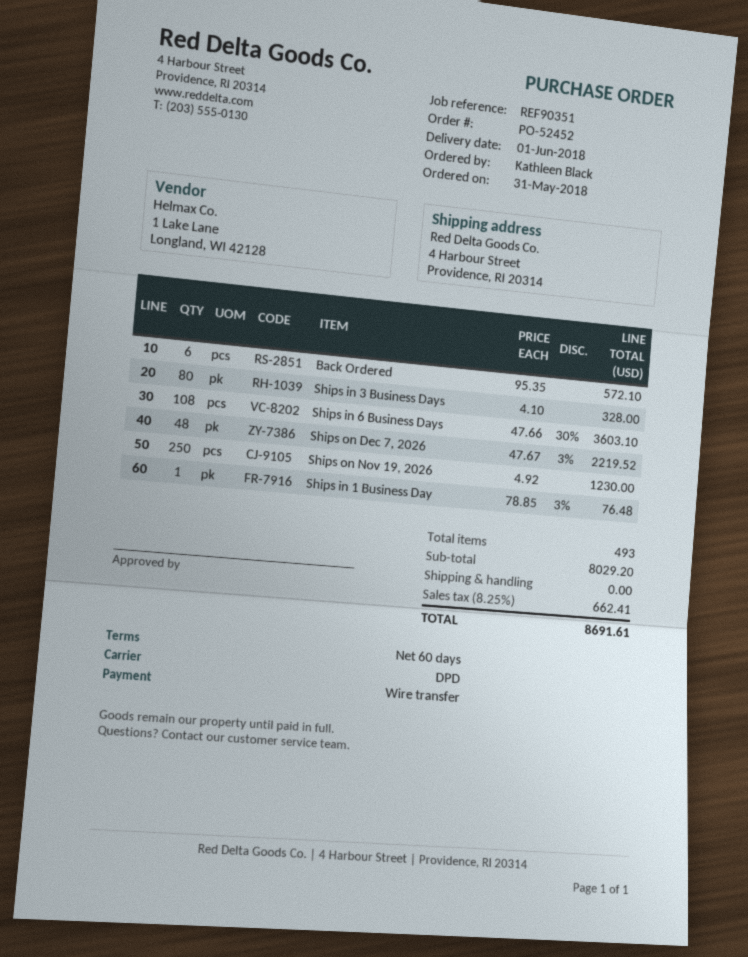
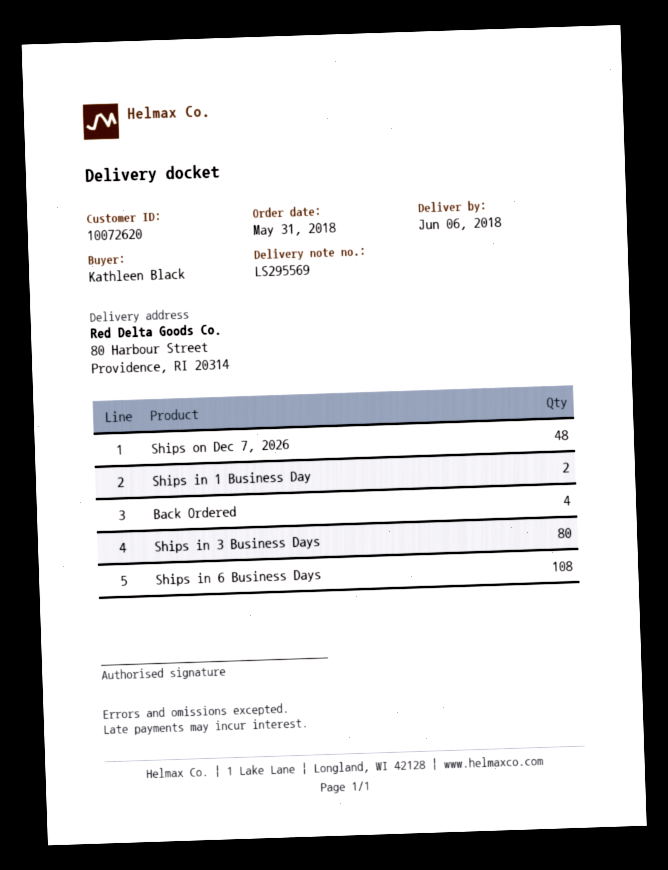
delivery date: 2018-06-01 -> 2018-06-06
ship to: 4 Harbour Street, Providence, RI 20314 -> 80 Harbour Street, Providence, RI 20314
Back Ordered: 6 -> 4
Ships on Nov 19, 2026: 250 -> none
Ships in 1 Business Day: 1 -> 2

